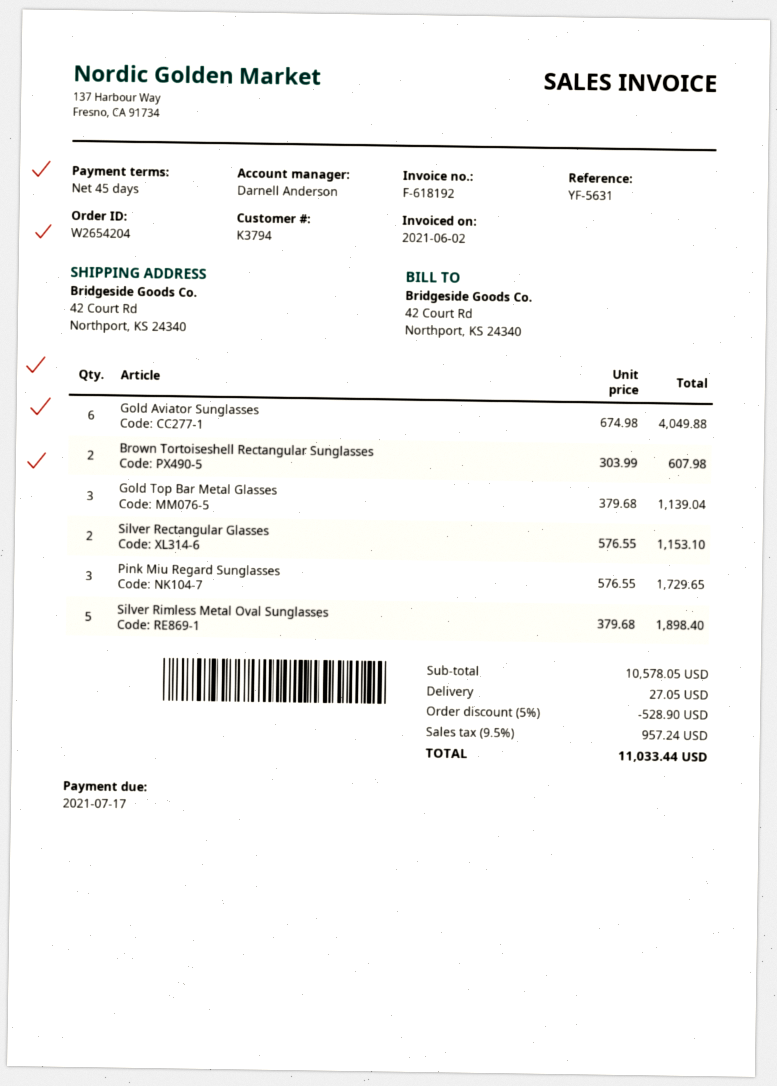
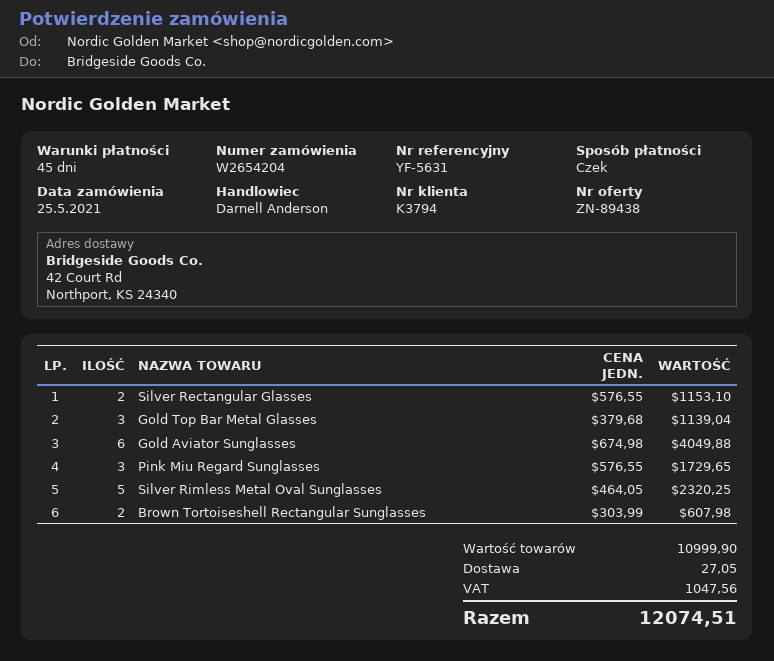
Silver Rimless Metal Oval Sunglasses: 5 x 379.68 = 1898.40 -> 5 x 464.05 = 2320.25
subtotal: 10578.05 -> 10999.90
discount: 5% = 528.90 -> none
tax: 957.24 -> 1047.56
total: 11033.44 -> 12074.51

